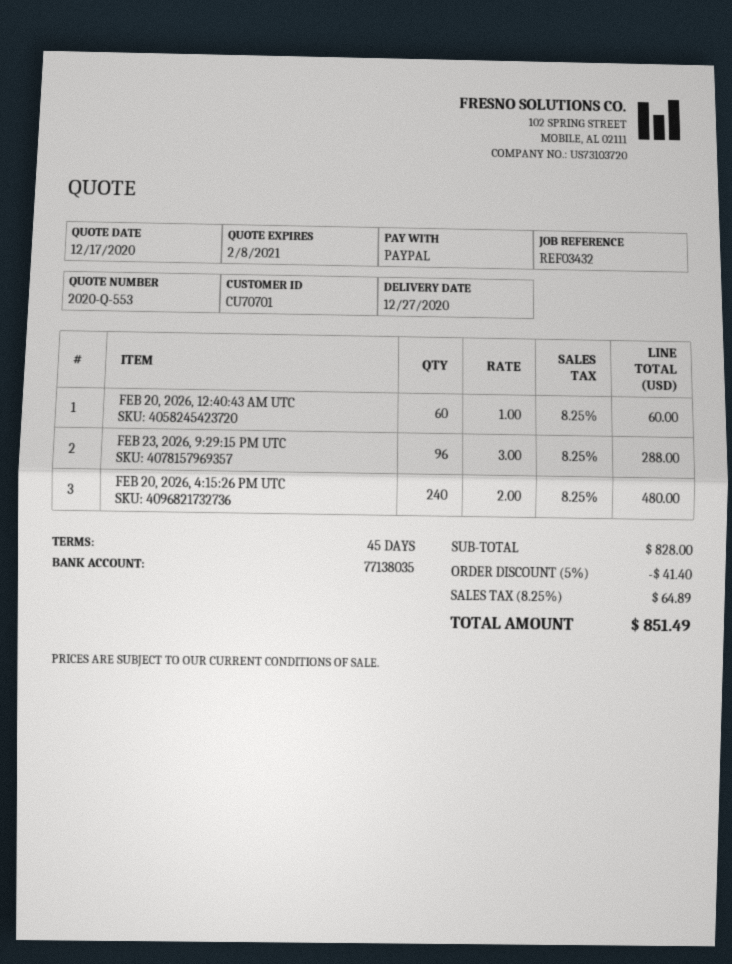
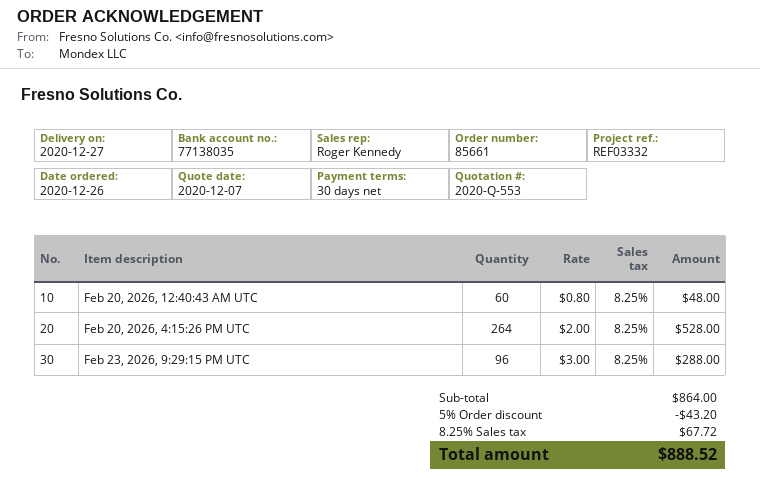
quote date: 2020-12-17 -> 2020-12-07
payment terms: 45 days -> 30 days
reference: REF03432 -> REF03332
FEB 20, 2026, 12:40:43 AM UTC: 60 x 1.00 = 60.00 -> 60 x 0.80 = 48.00
FEB 20, 2026, 4:15:26 PM UTC: 240 x 2.00 = 480.00 -> 264 x 2.00 = 528.00
subtotal: 828.00 -> 864.00
discount: 5% = 41.40 -> 5% = 43.20
tax: 8.25% = 64.89 -> 8.25% = 67.72
total: 851.49 -> 888.52

